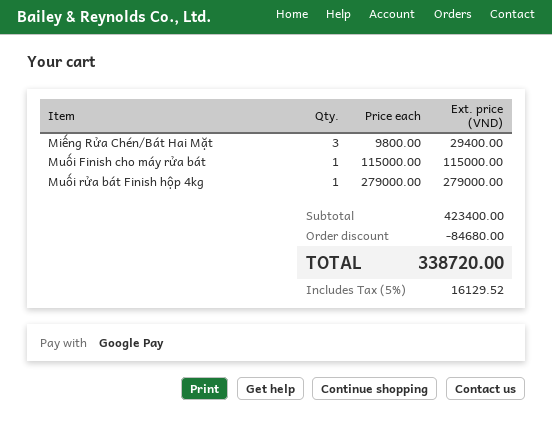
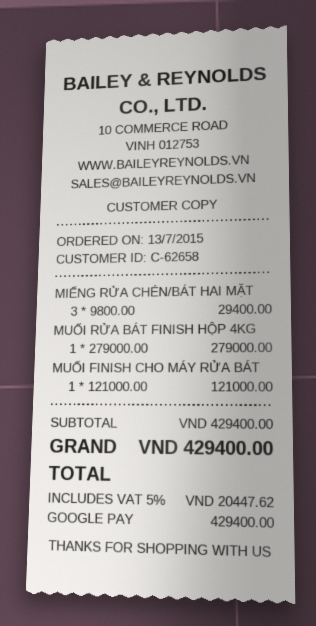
Muối Finish cho máy rửa bát: 1 x 115000.00 = 115000.00 -> 1 x 121000.00 = 121000.00
subtotal: 423400.00 -> 429400.00
discount: 84680.00 -> none
tax: 5% = 16129.52 -> 5% = 20447.62
total: 338720.00 -> 429400.00

